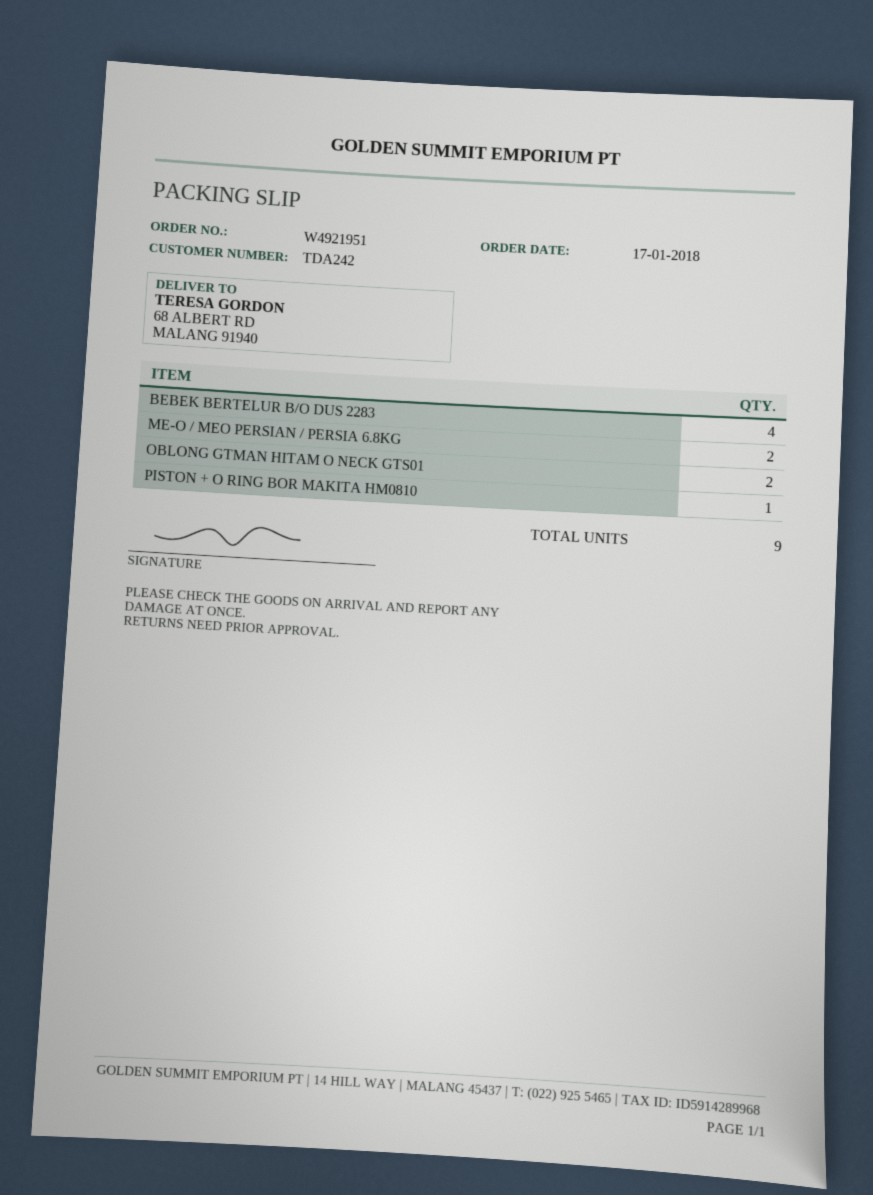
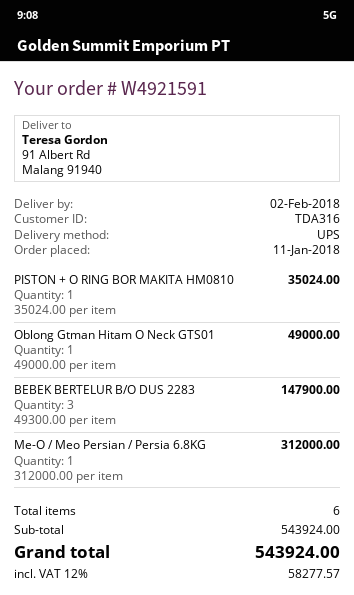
order number: W4921951 -> W4921591
order date: 2018-01-17 -> 2018-01-11
customer number: TDA242 -> TDA316
ship to: 68 ALBERT RD, MALANG 91940 -> 91 Albert Rd, Malang 91940
BEBEK BERTELUR B/O DUS 2283: 4 -> 3
ME-O / MEO PERSIAN / PERSIA 6.8KG: 2 -> 1
OBLONG GTMAN HITAM O NECK GTS01: 2 -> 1
total quantity: 9 -> 6

